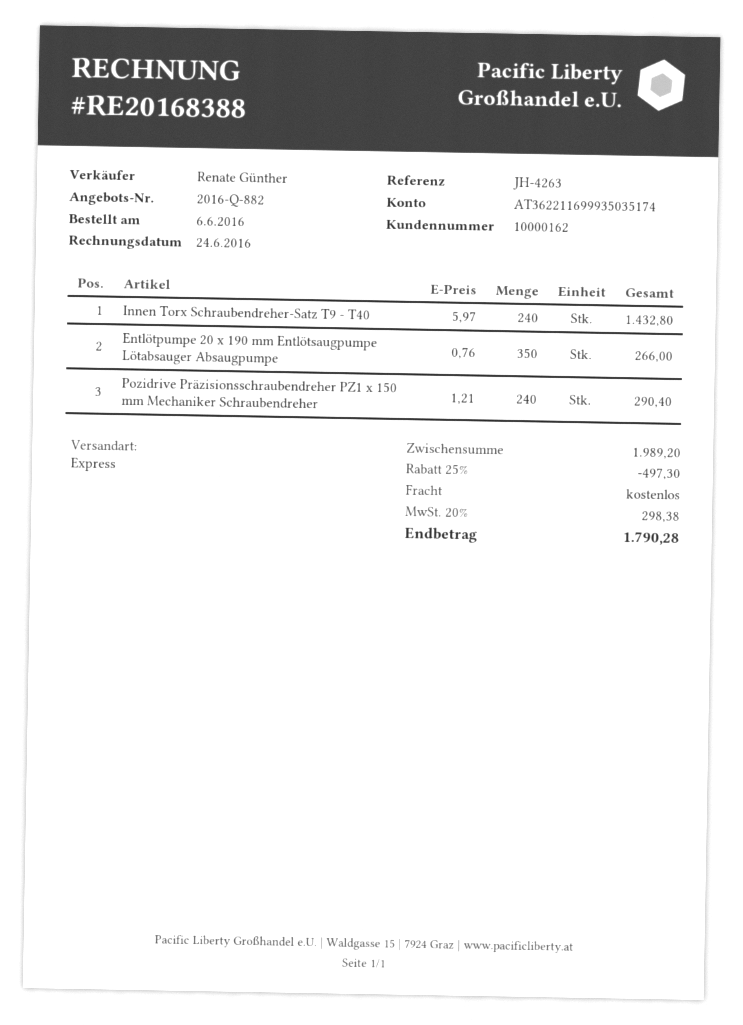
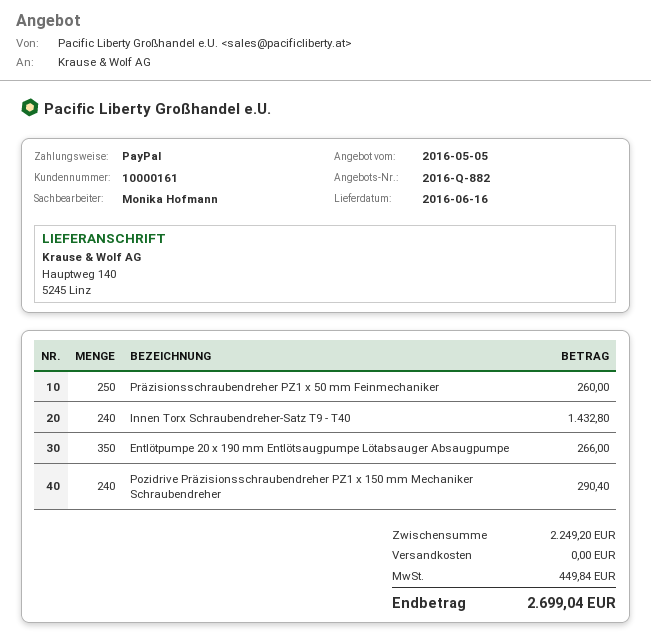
customer number: 10000162 -> 10000161
sales rep: Renate Günther -> Monika Hofmann
Präzisionsschraubendreher PZ1 x 50 mm Feinmechaniker: none -> 250 for 260.00
subtotal: 1989.20 -> 2249.20
discount: 25% = 497.30 -> none
tax: 298.38 -> 449.84
total: 1790.28 -> 2699.04

